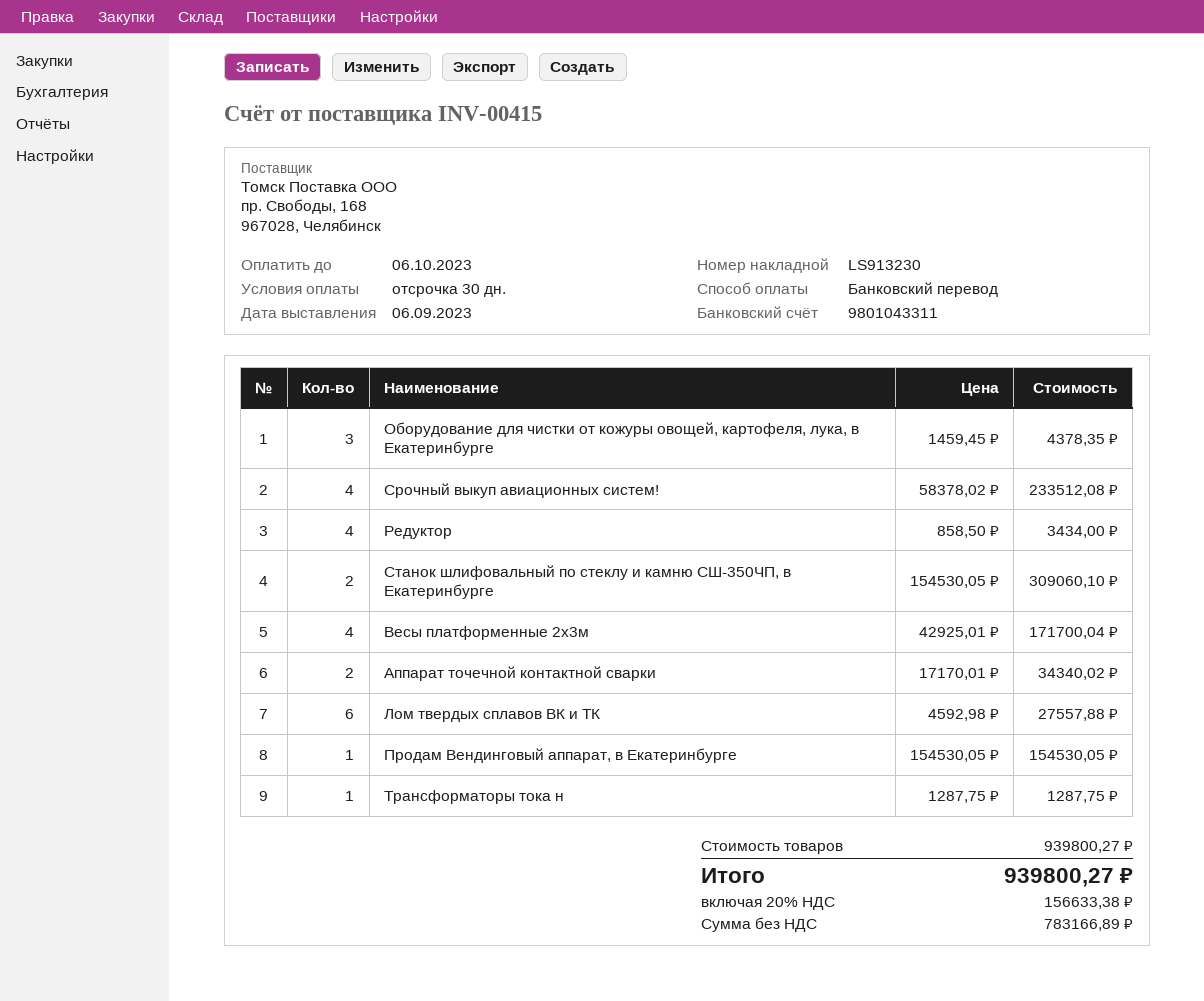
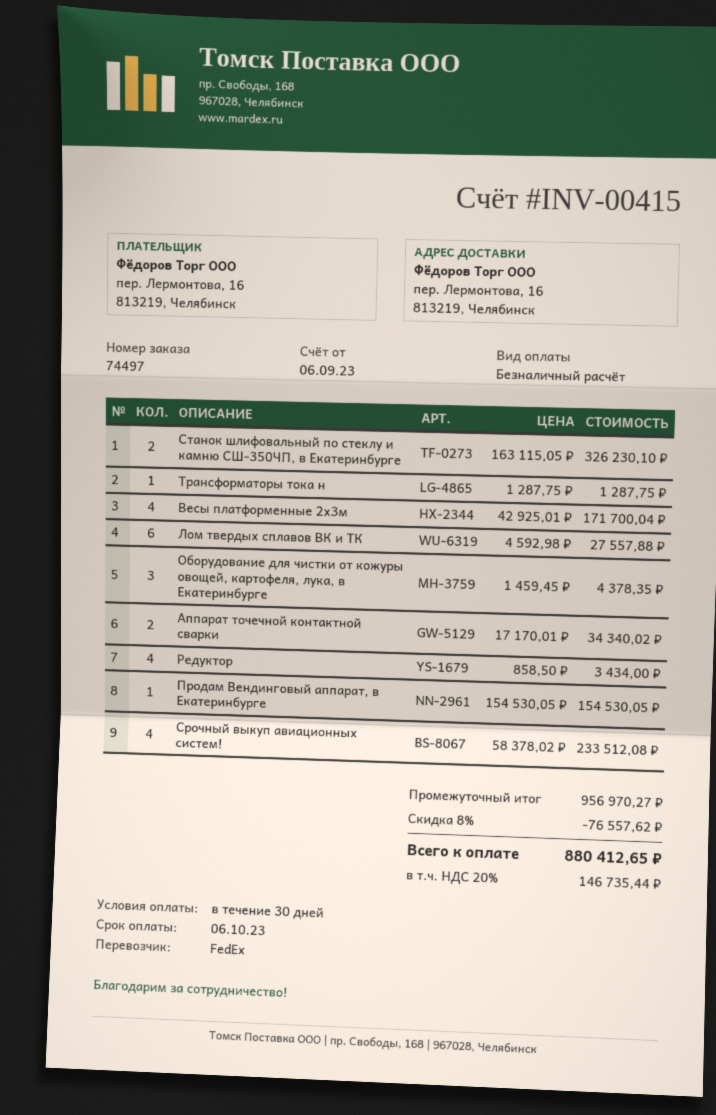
Станок шлифовальный по стеклу и камню СШ-350ЧП, в Екатеринбурге: 2 x 154530.05 = 309060.10 -> 2 x 163115.05 = 326230.10
subtotal: 939800.27 -> 956970.27
discount: none -> 8% = 76557.62
tax: 20% = 156633.38 -> 20% = 146735.44
total: 939800.27 -> 880412.65

